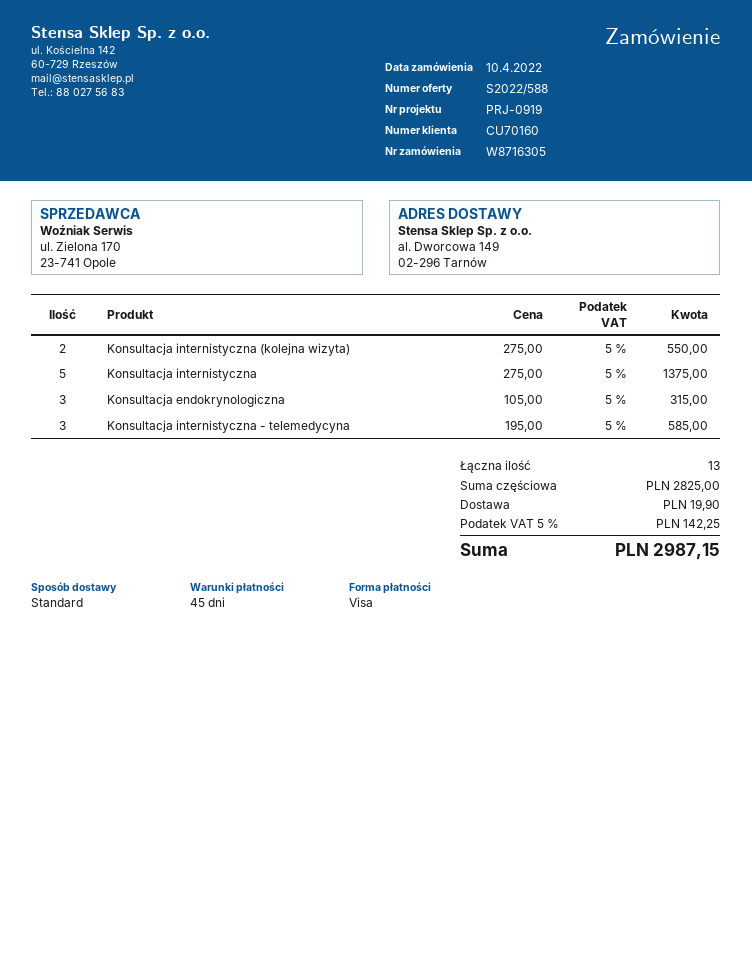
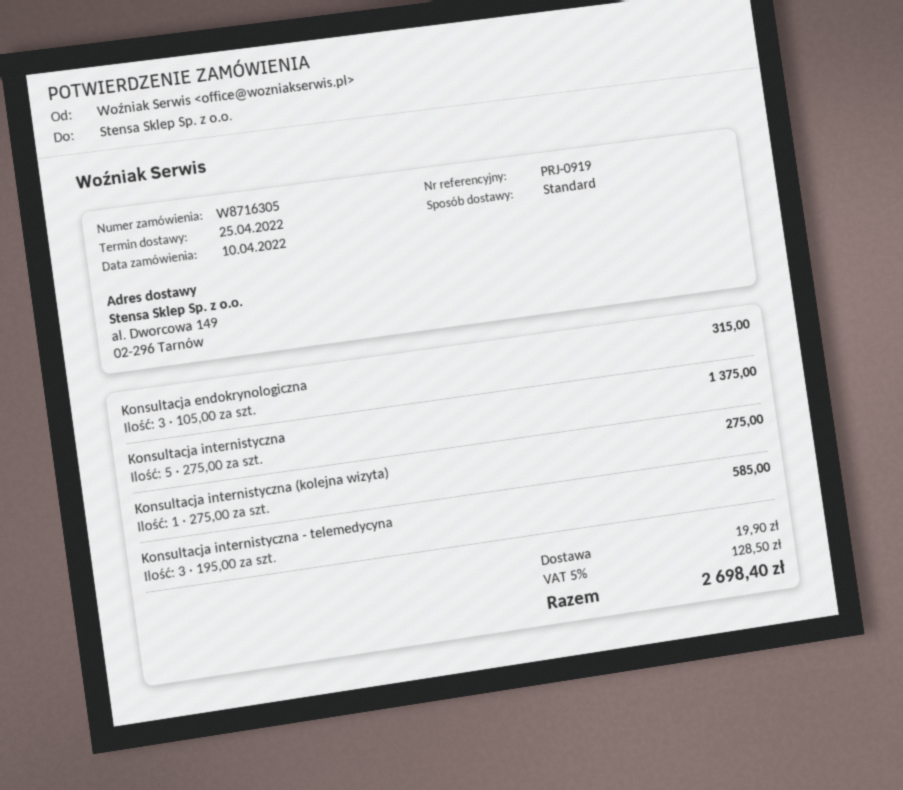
Konsultacja internistyczna (kolejna wizyta): 2 x 275.00 = 550.00 -> 1 x 275.00 = 275.00
tax: 5% = 142.25 -> 5% = 128.50
total: 2987.15 -> 2698.40

